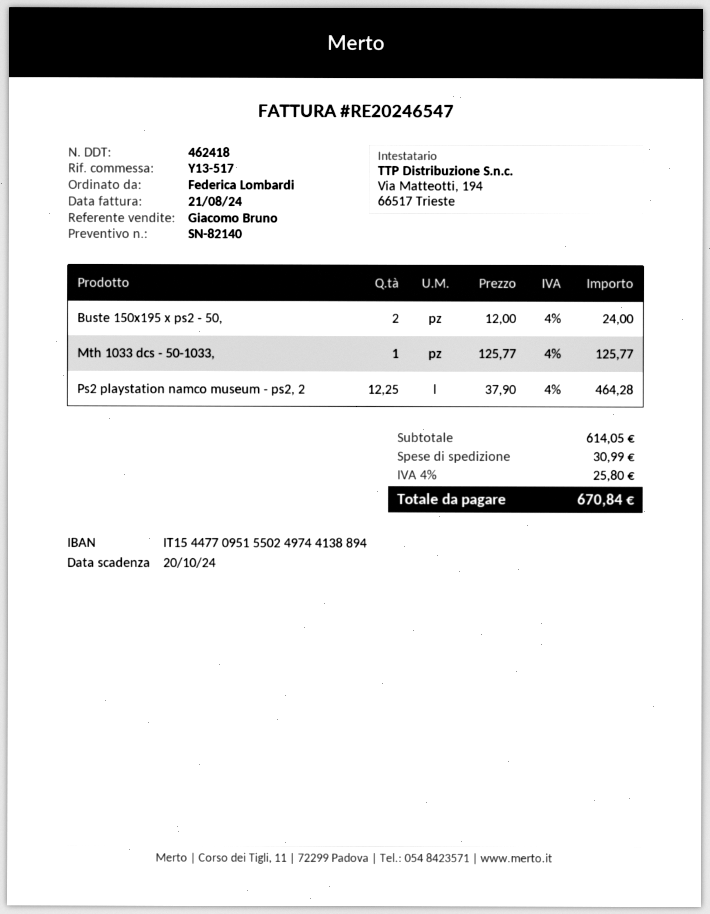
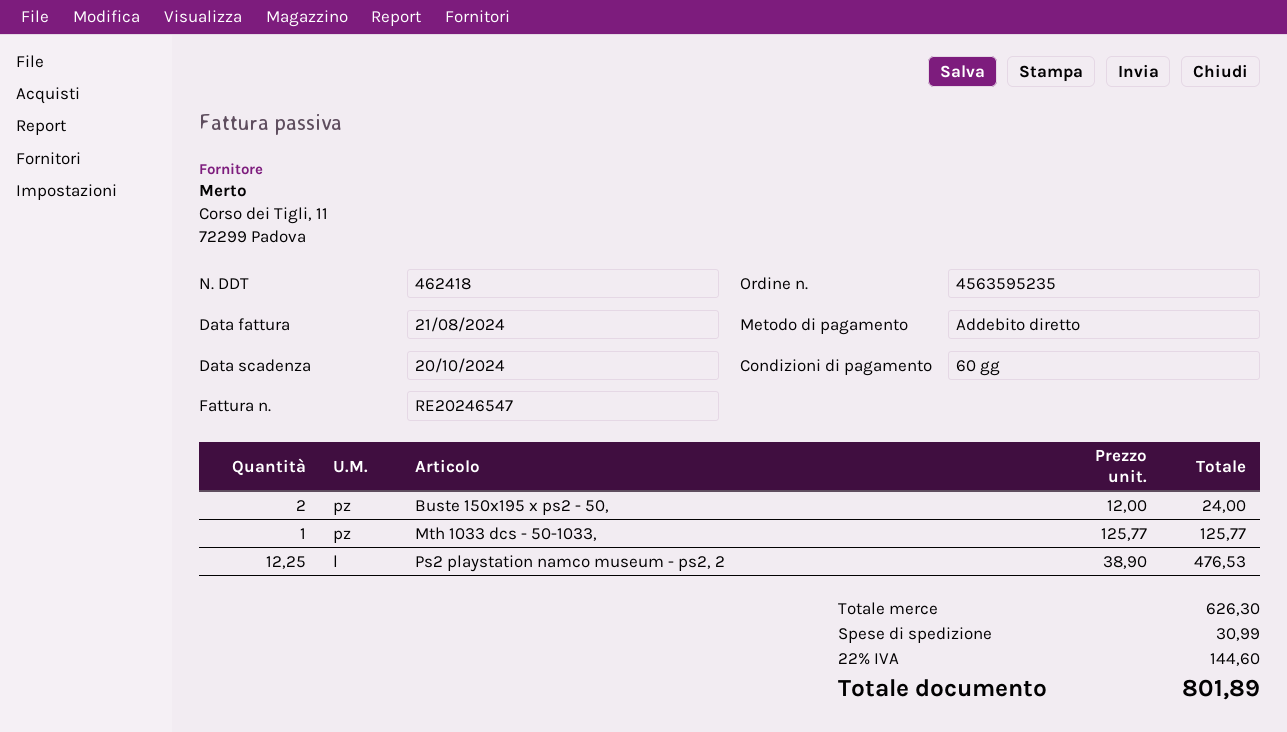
Ps2 playstation namco museum - ps2, 2: 12.25 x 37.90 = 464.28 -> 12.25 x 38.90 = 476.53
subtotal: 614.05 -> 626.30
tax: 4% = 25.80 -> 22% = 144.60
total: 670.84 -> 801.89

